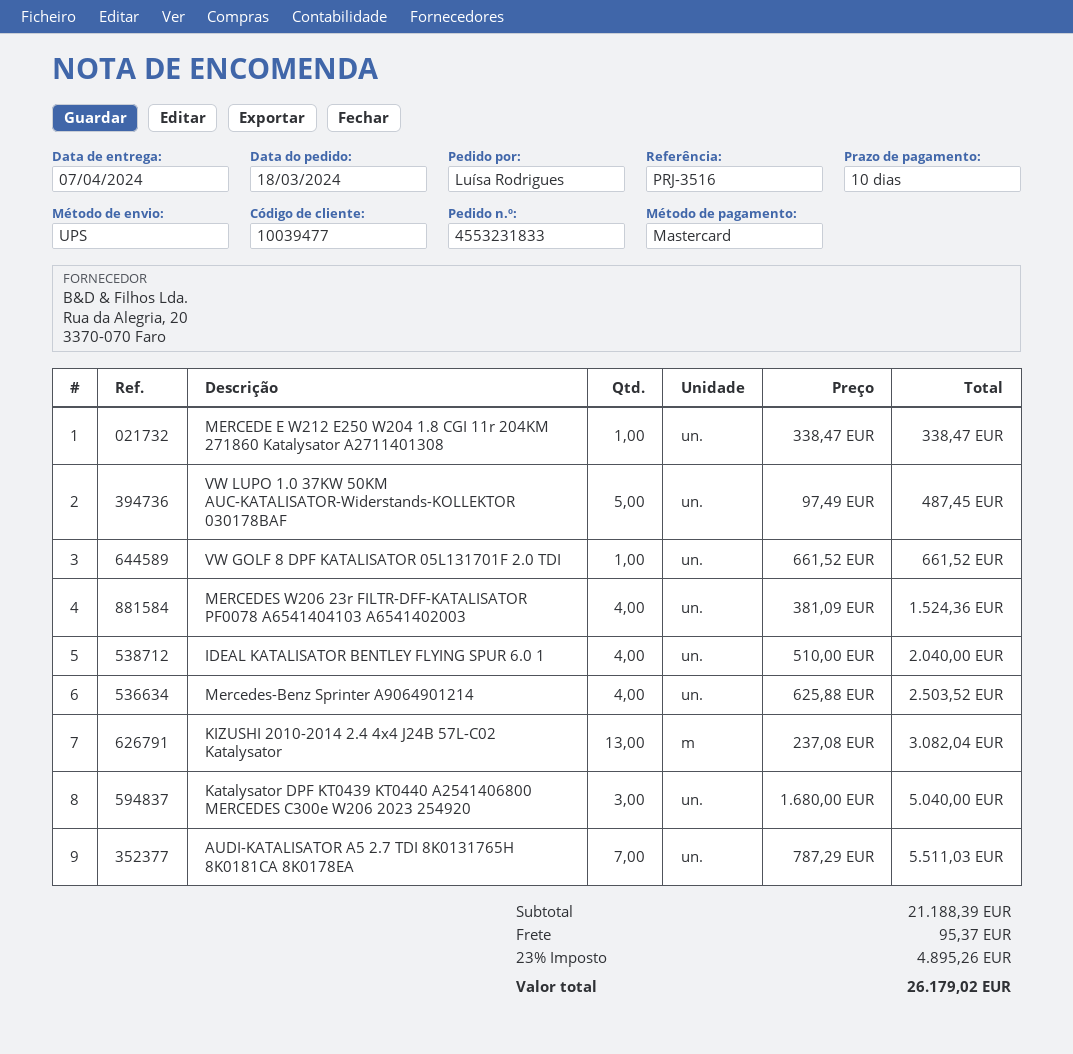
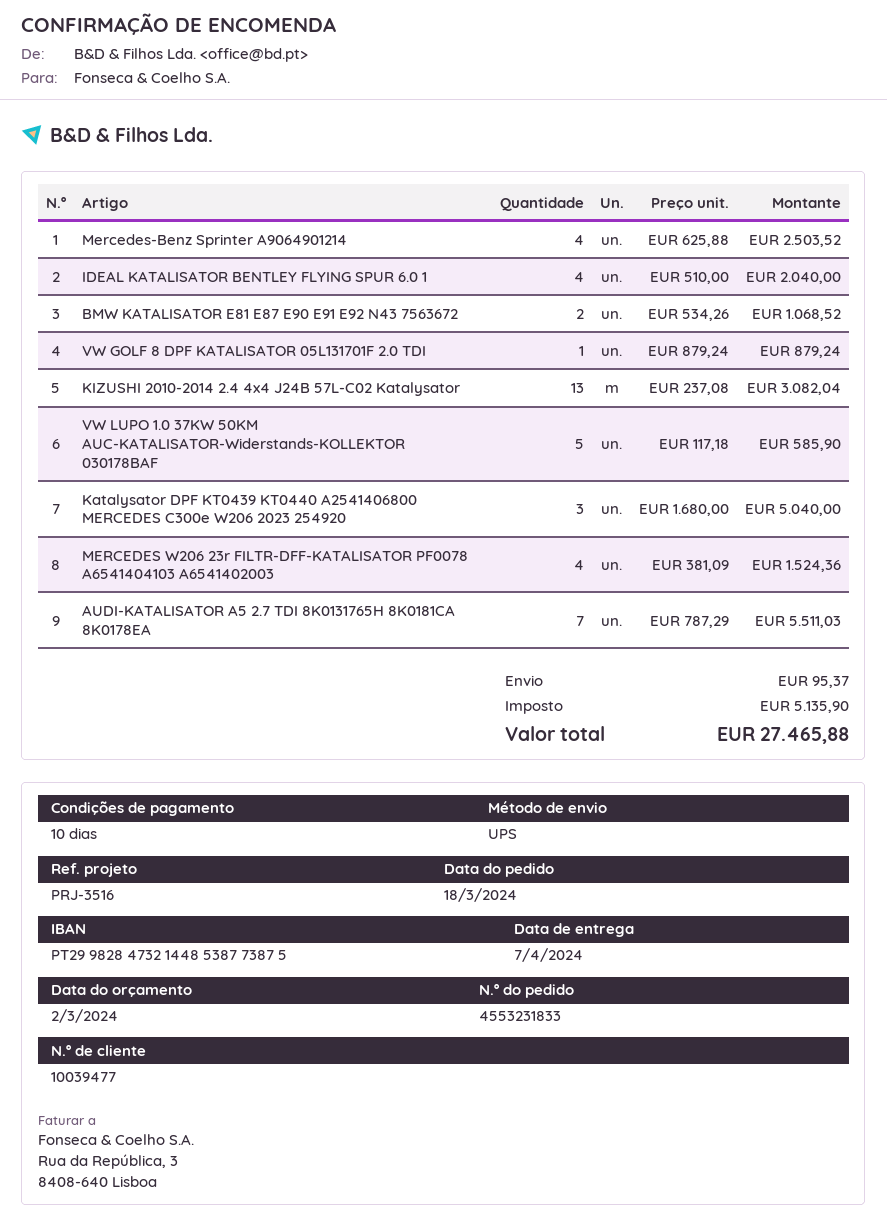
MERCEDE E W212 E250 W204 1.8 CGI 11r 204KM 271860 Katalysator A2711401308: 1 x 338.47 = 338.47 -> none
VW LUPO 1.0 37KW 50KM AUC-KATALISATOR-Widerstands-KOLLEKTOR 030178BAF: 5 x 97.49 = 487.45 -> 5 x 117.18 = 585.90
VW GOLF 8 DPF KATALISATOR 05L131701F 2.0 TDI: 1 x 661.52 = 661.52 -> 1 x 879.24 = 879.24
BMW KATALISATOR E81 E87 E90 E91 E92 N43 7563672: none -> 2 x 534.26 = 1068.52
tax: 4895.26 -> 5135.90
total: 26179.02 -> 27465.88

